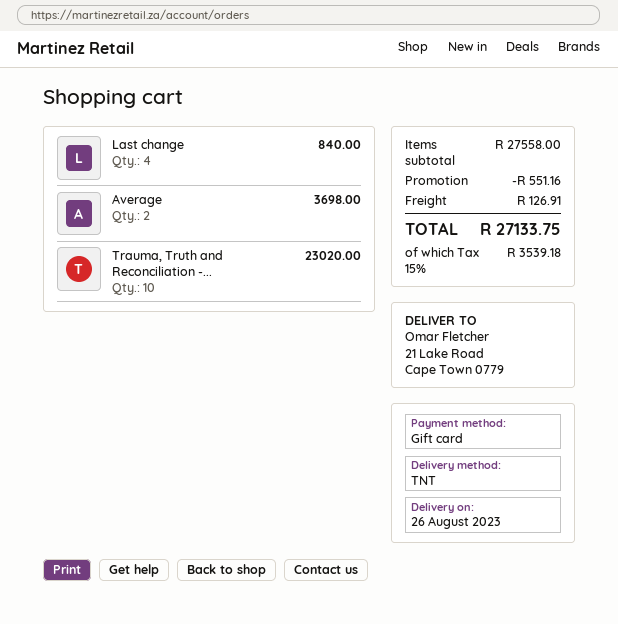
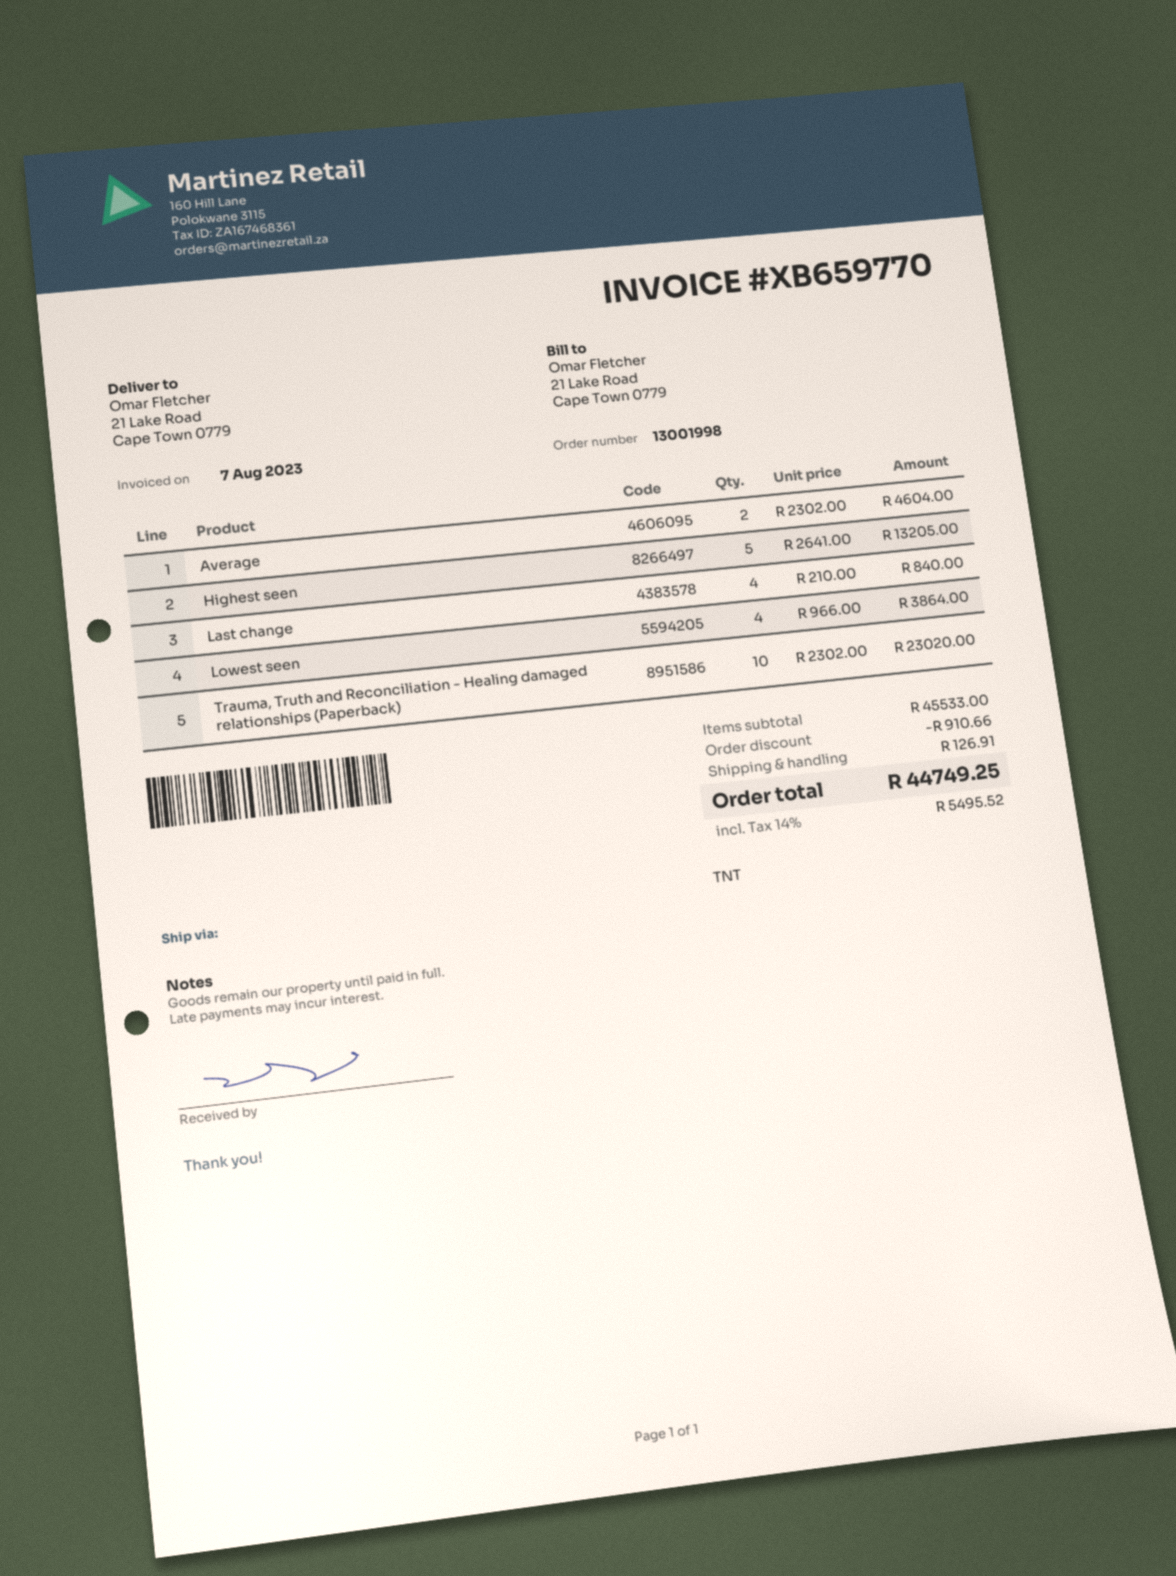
Average: 2 for 3698.00 -> 2 for 4604.00
Highest seen: none -> 5 for 13205.00
Lowest seen: none -> 4 for 3864.00
subtotal: 27558.00 -> 45533.00
discount: 551.16 -> 910.66
tax: 15% = 3539.18 -> 14% = 5495.52
total: 27133.75 -> 44749.25

